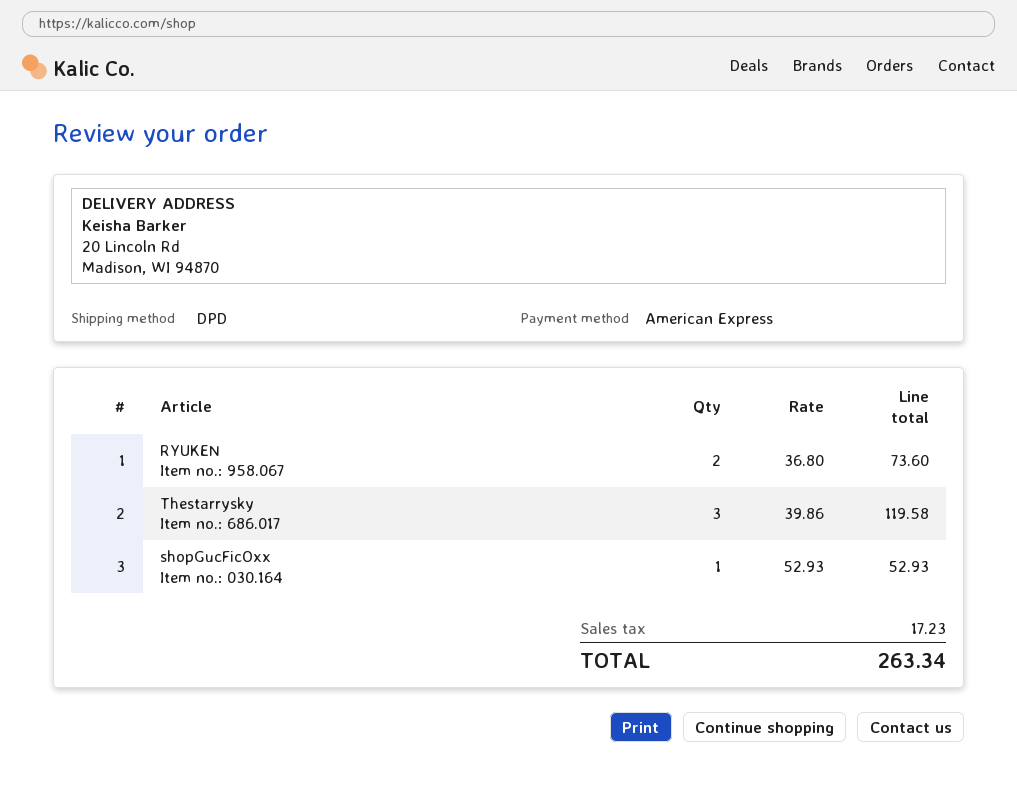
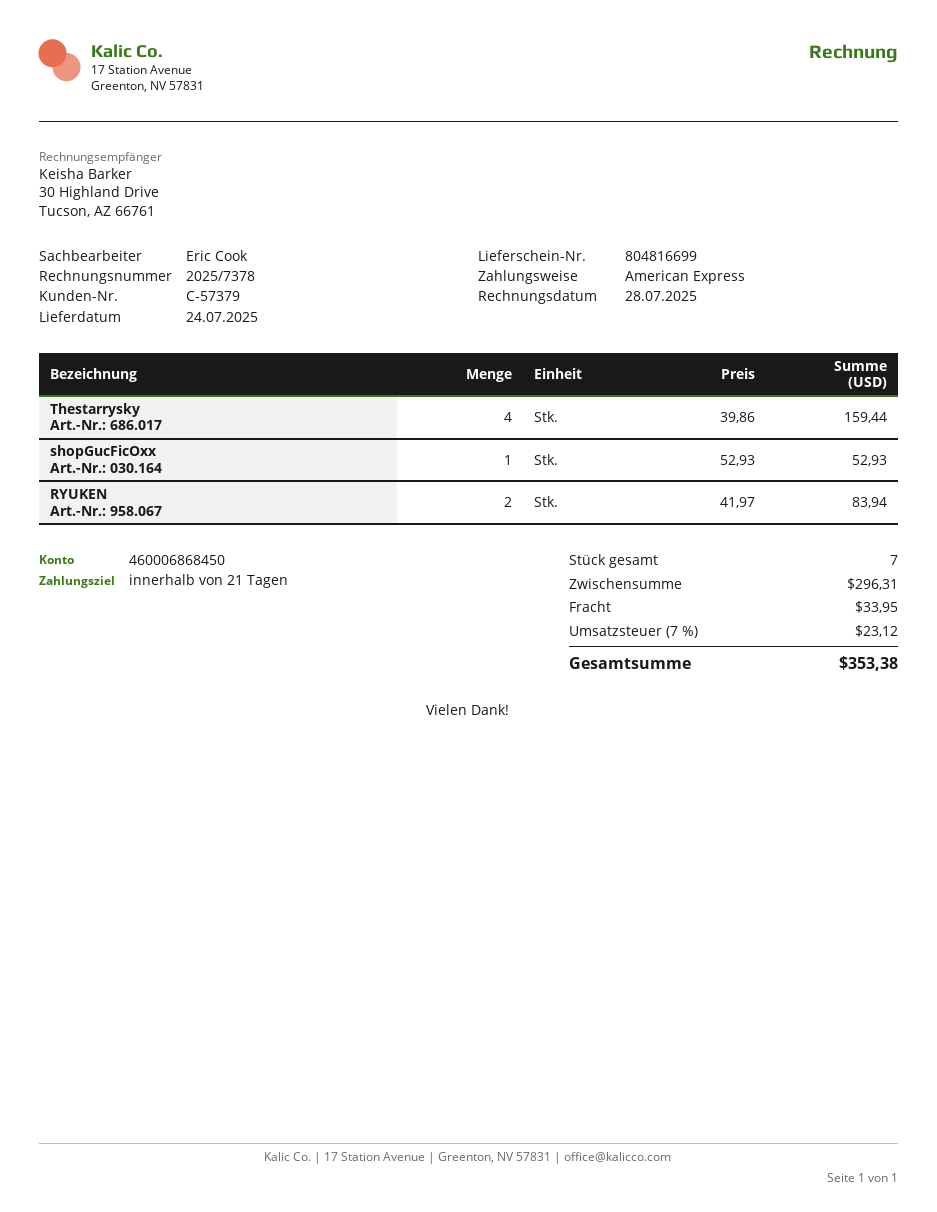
RYUKEN: 2 x 36.80 = 73.60 -> 2 x 41.97 = 83.94
Thestarrysky: 3 x 39.86 = 119.58 -> 4 x 39.86 = 159.44
shipping: none -> 33.95
tax: 17.23 -> 23.12
total: 263.34 -> 353.38

